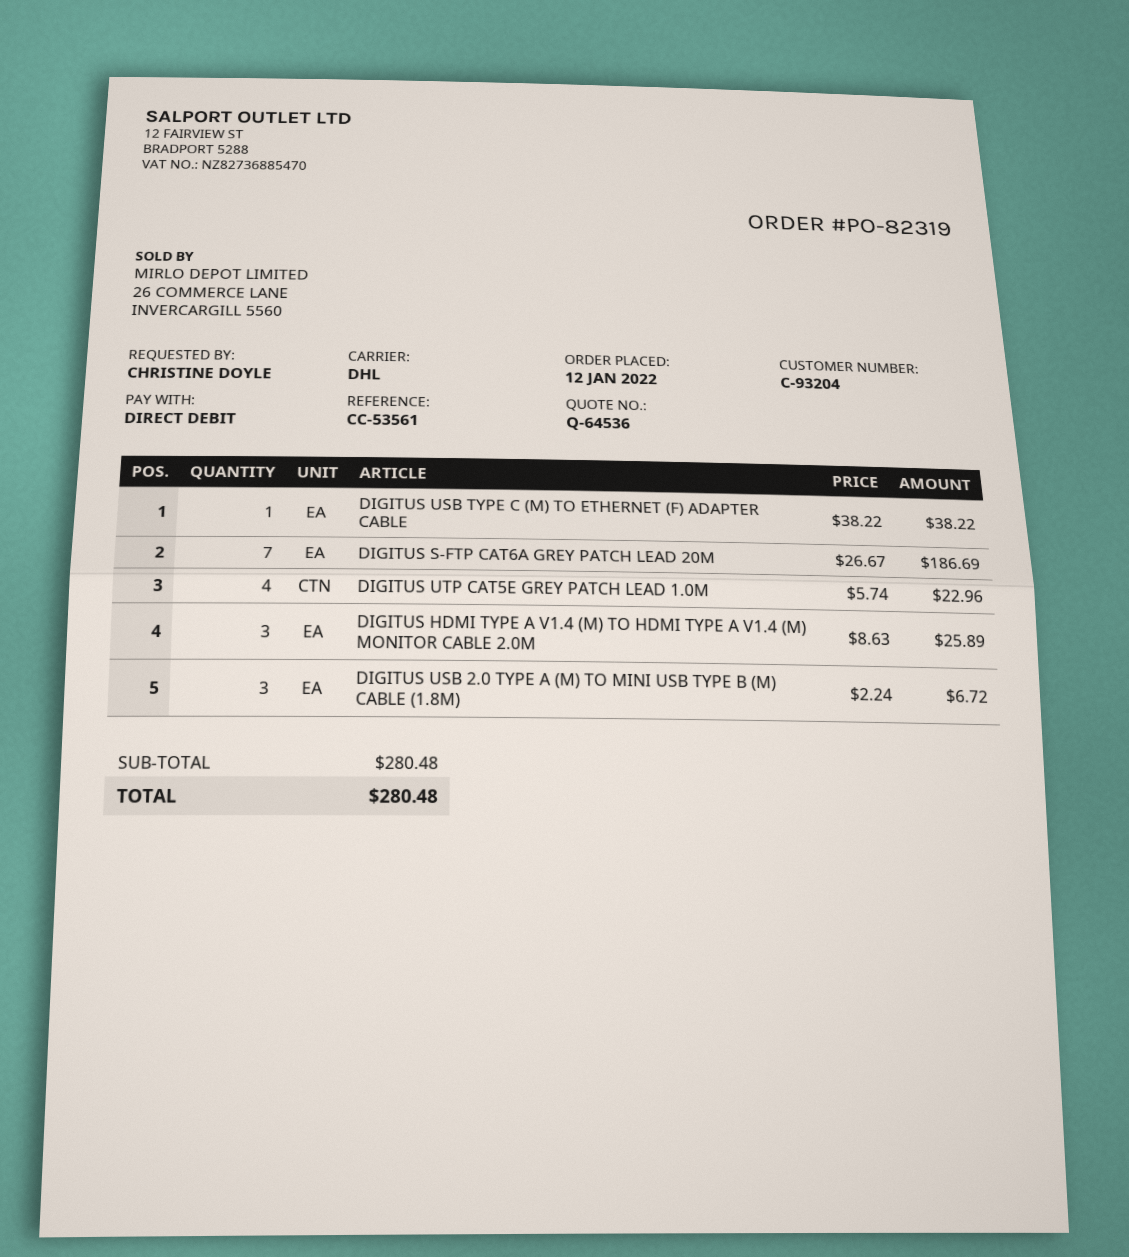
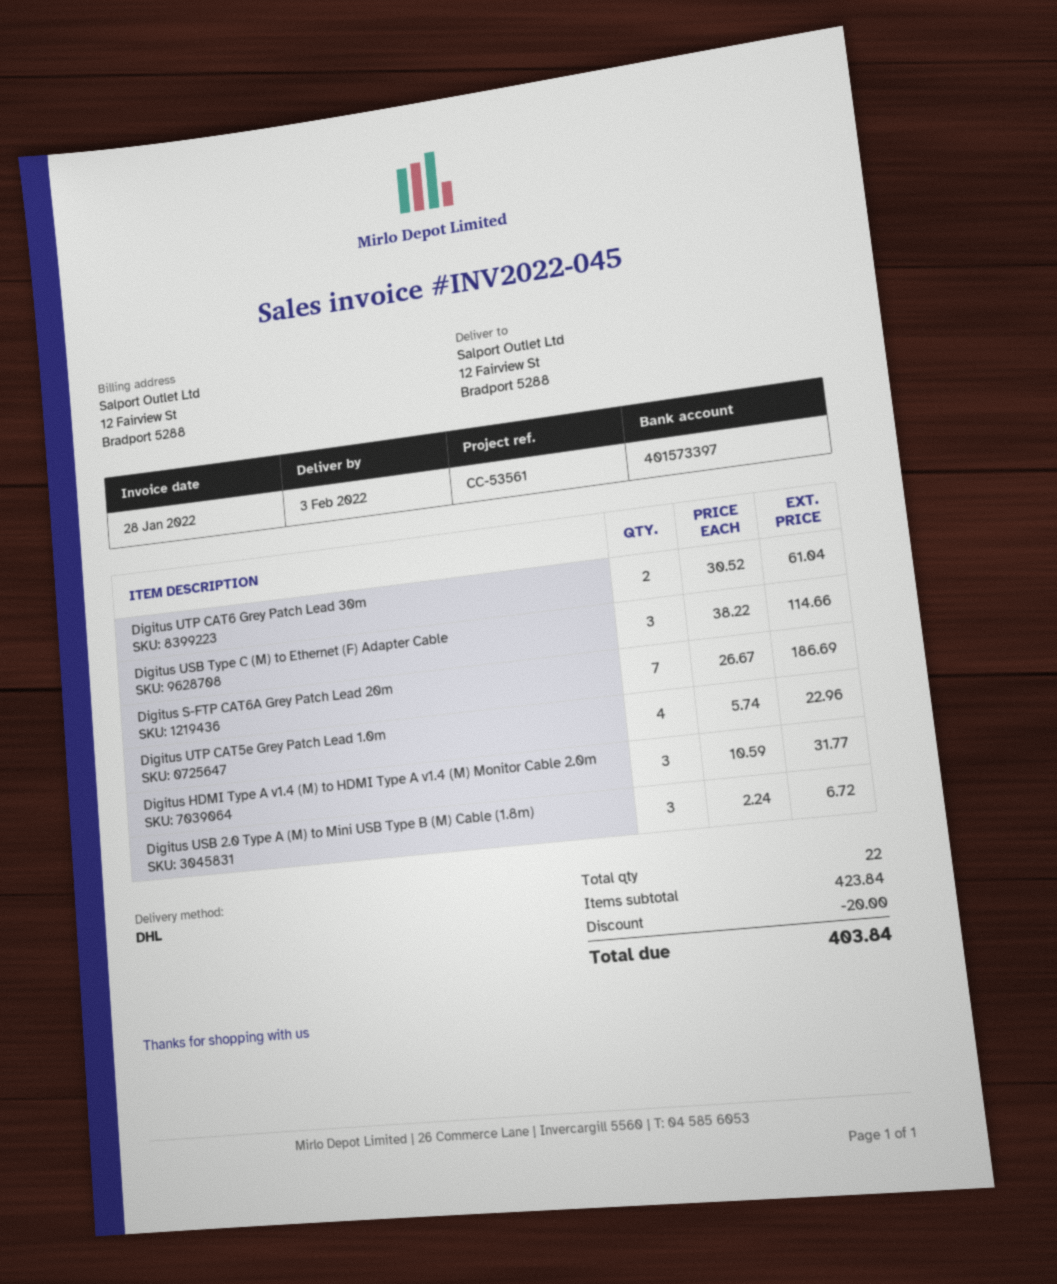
DIGITUS USB TYPE C (M) TO ETHERNET (F) ADAPTER CABLE: 1 x 38.22 = 38.22 -> 3 x 38.22 = 114.66
DIGITUS HDMI TYPE A V1.4 (M) TO HDMI TYPE A V1.4 (M) MONITOR CABLE 2.0M: 3 x 8.63 = 25.89 -> 3 x 10.59 = 31.77
Digitus UTP CAT6 Grey Patch Lead 30m: none -> 2 x 30.52 = 61.04
subtotal: 280.48 -> 423.84
discount: none -> 20.00
total: 280.48 -> 403.84

